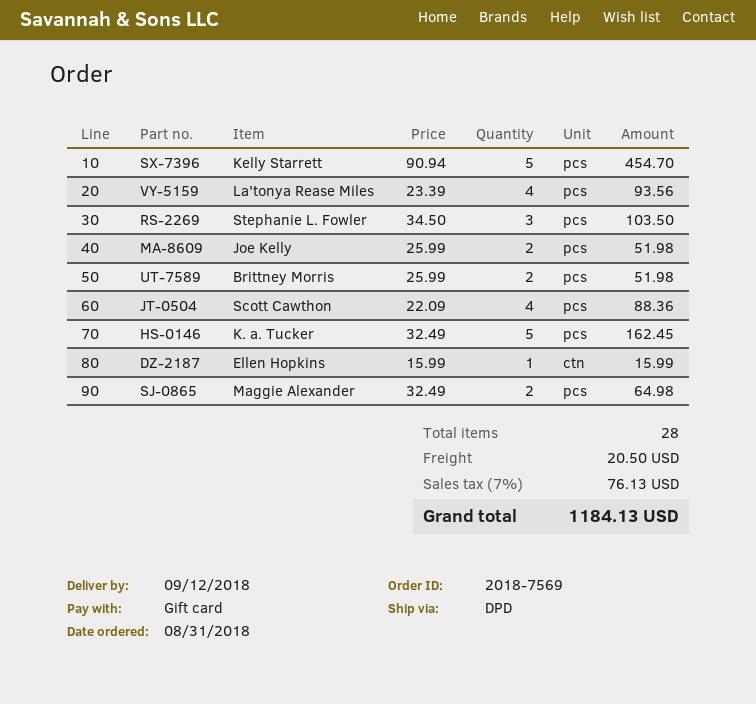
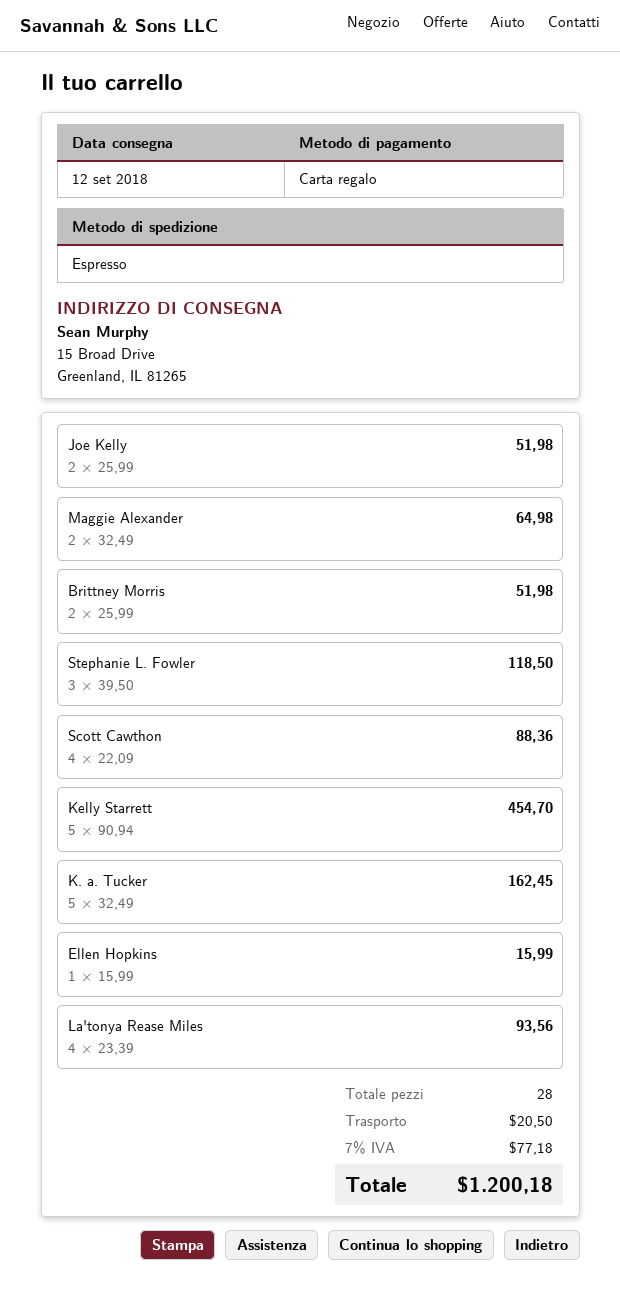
shipping method: DPD -> express
Stephanie L. Fowler: 3 x 34.50 = 103.50 -> 3 x 39.50 = 118.50
tax: 7% = 76.13 -> 7% = 77.18
total: 1184.13 -> 1200.18

